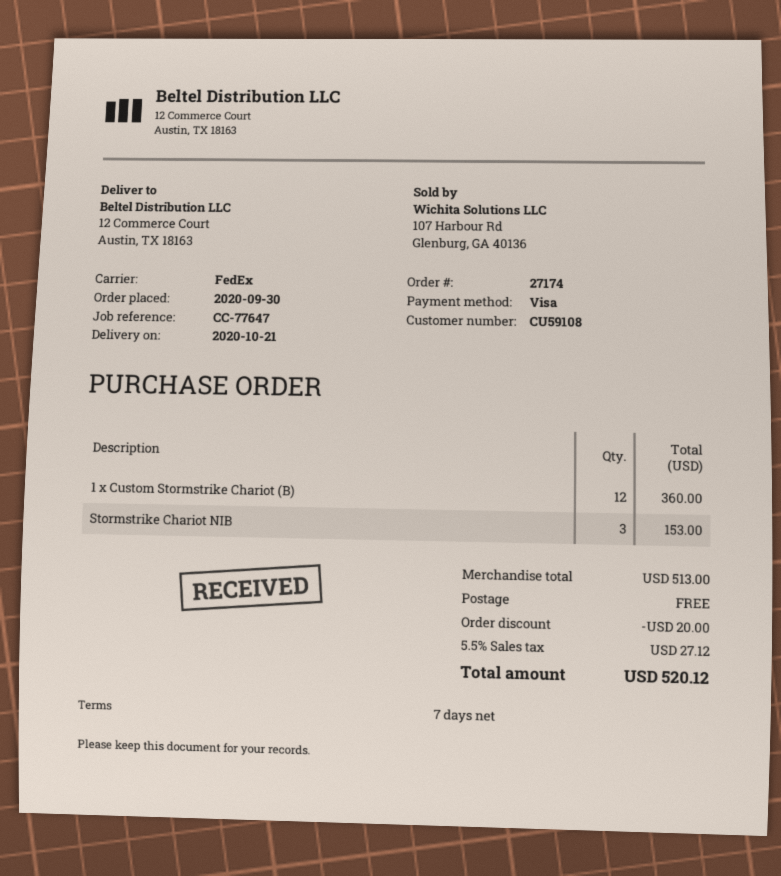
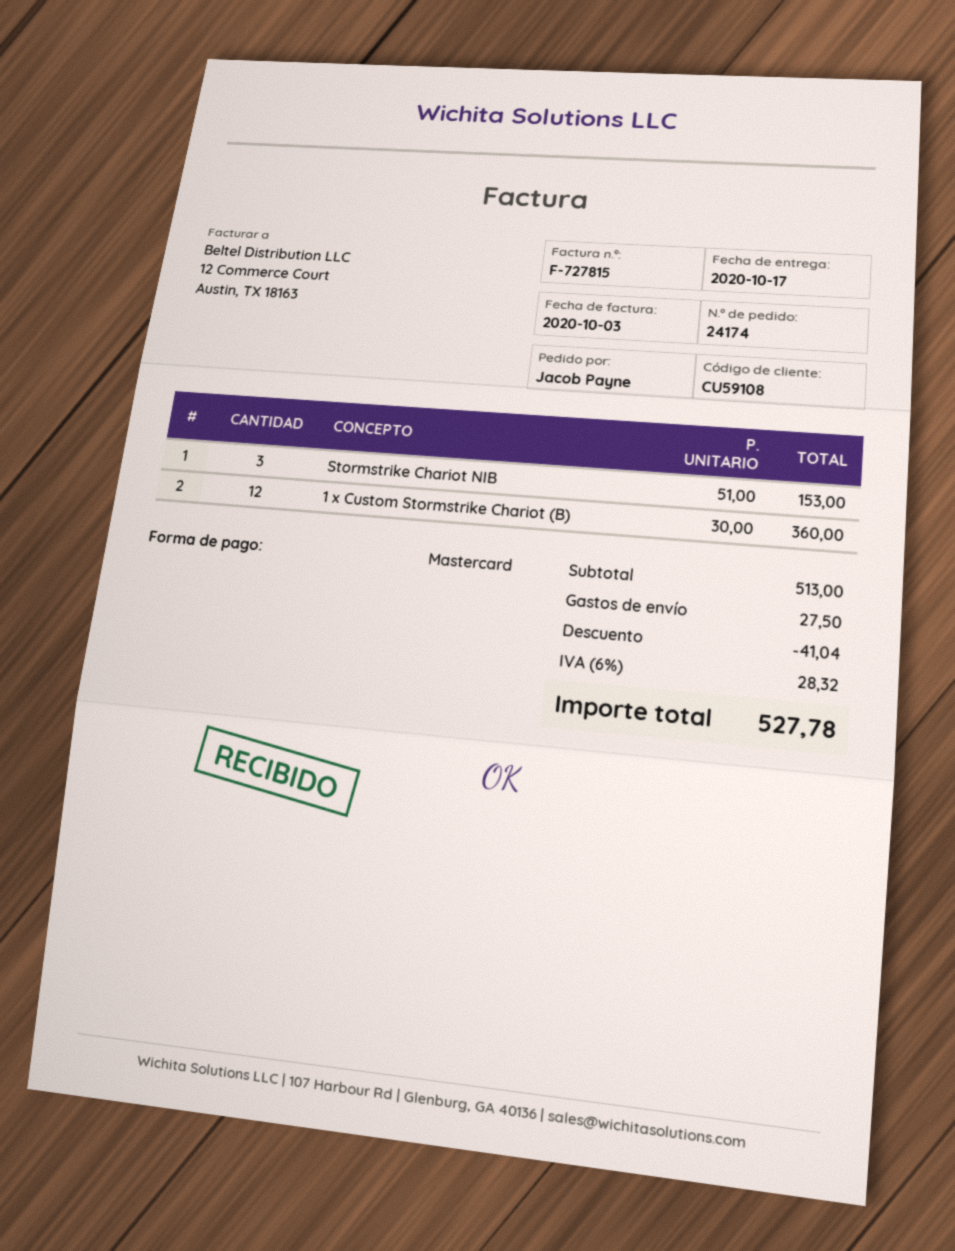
order number: 27174 -> 24174
delivery date: 2020-10-21 -> 2020-10-17
payment method: Visa -> Mastercard
discount: 20.00 -> 41.04
shipping: 0.00 -> 27.50
tax: 5.5% = 27.12 -> 6% = 28.32
total: 520.12 -> 527.78

